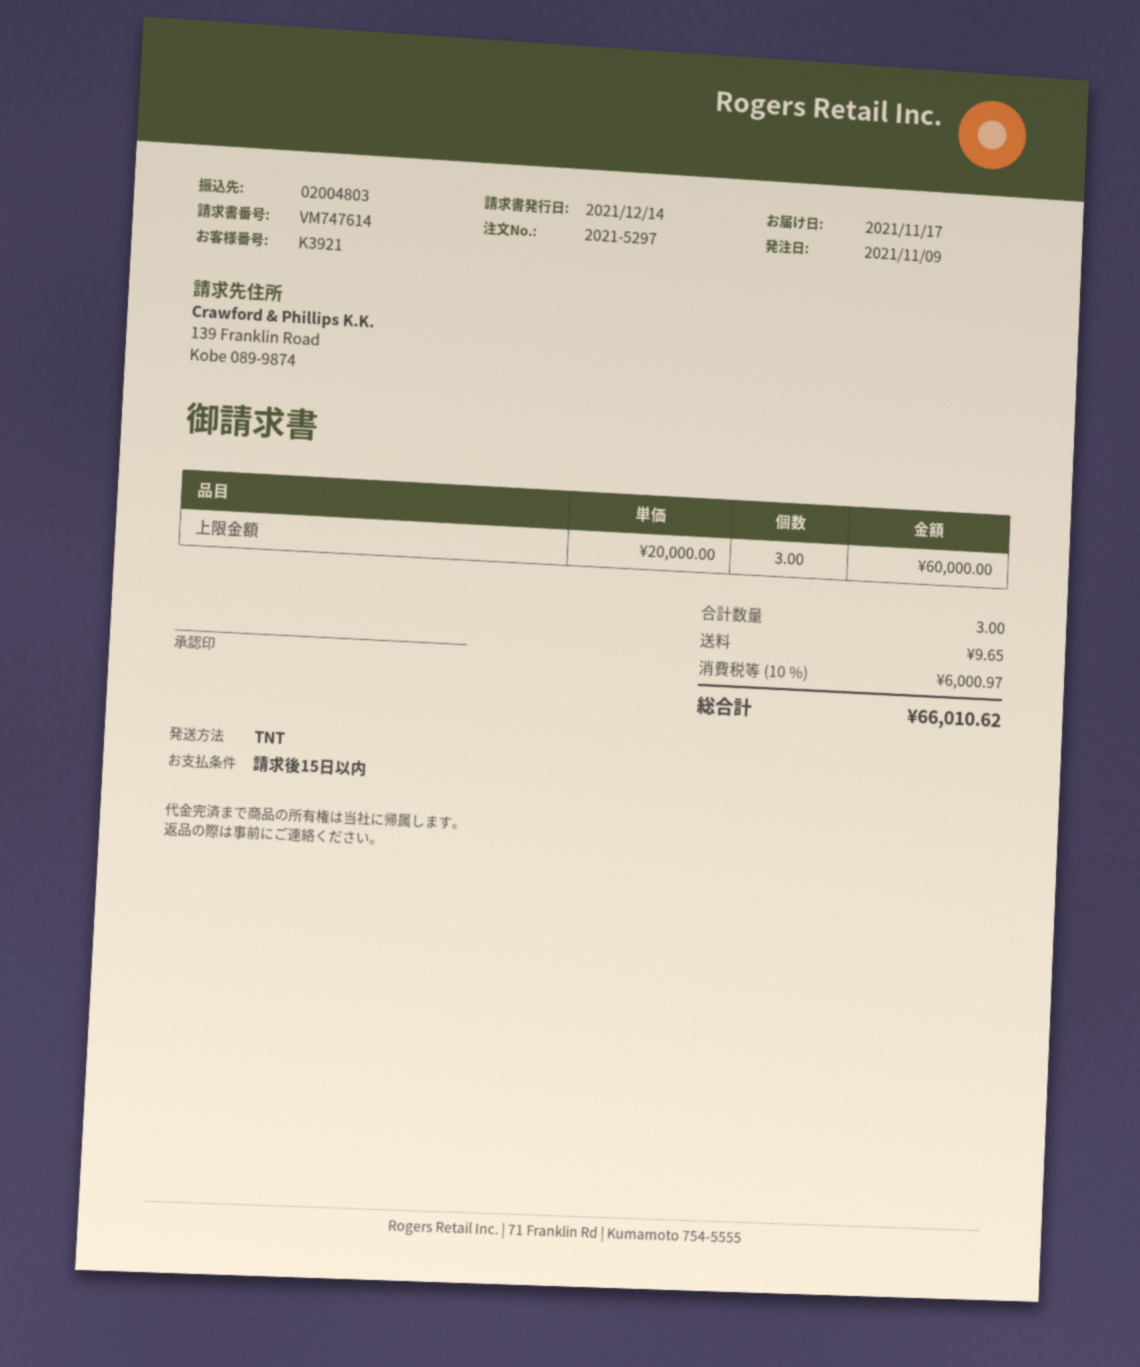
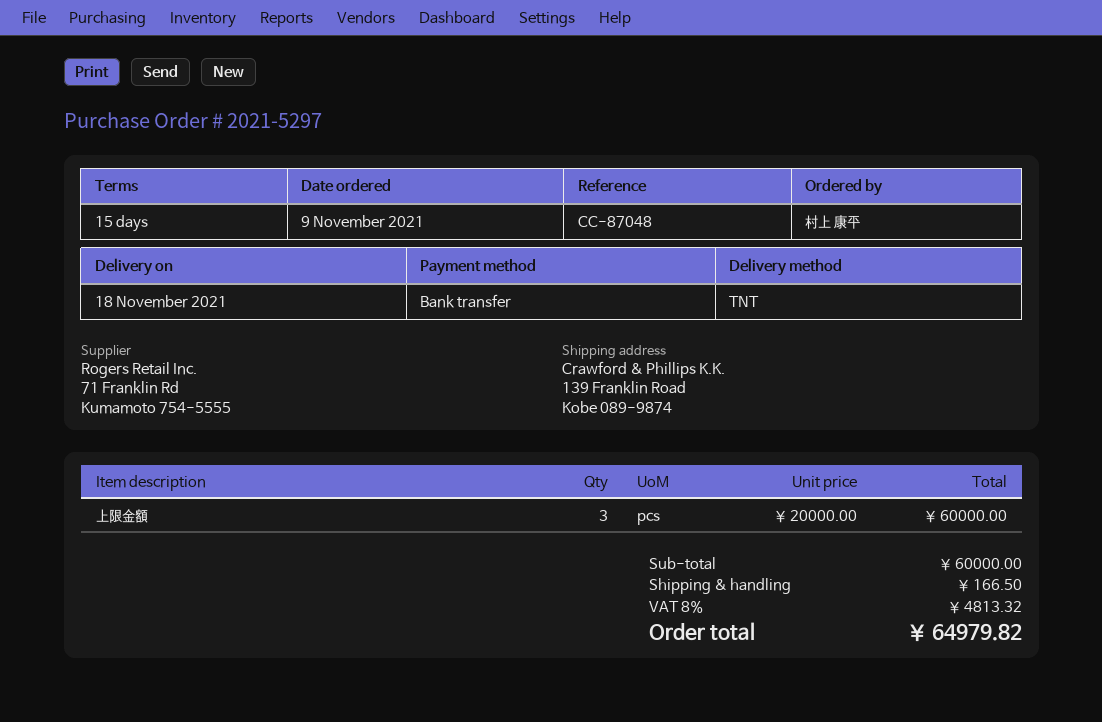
delivery date: 2021-11-17 -> 2021-11-18
shipping: 9.65 -> 166.50
tax: 10% = 6000.97 -> 8% = 4813.32
total: 66010.62 -> 64979.82

